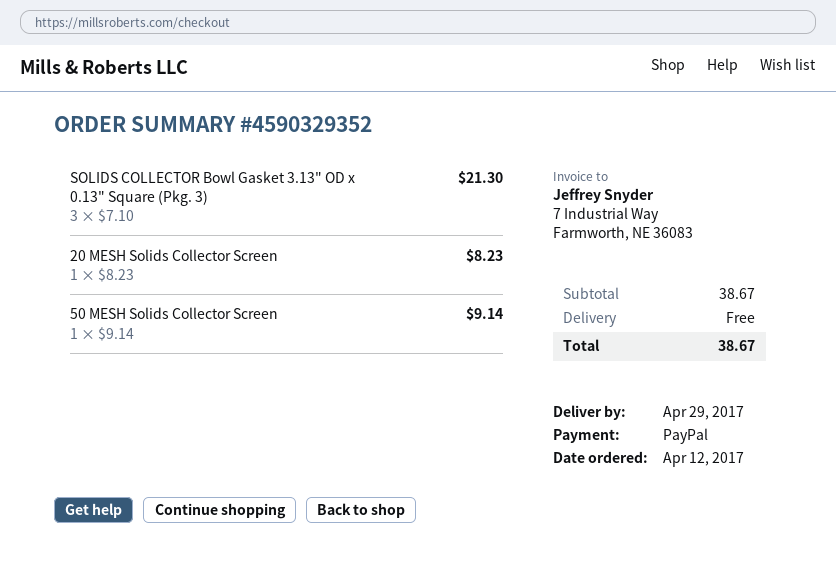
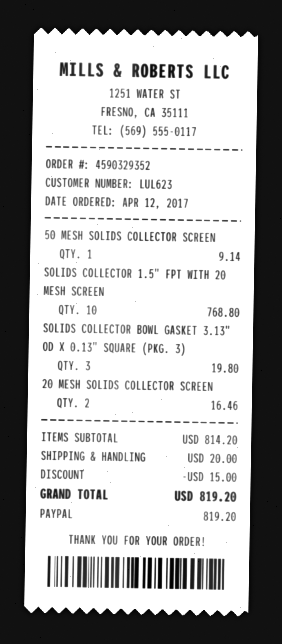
SOLIDS COLLECTOR Bowl Gasket 3.13" OD x 0.13" Square (Pkg. 3): 3 for 21.30 -> 3 for 19.80
20 MESH Solids Collector Screen: 1 for 8.23 -> 2 for 16.46
SOLIDS COLLECTOR 1.5" FPT WITH 20 MESH SCREEN: none -> 10 for 768.80
subtotal: 38.67 -> 814.20
discount: none -> 15.00
shipping: 0.00 -> 20.00
total: 38.67 -> 819.20

